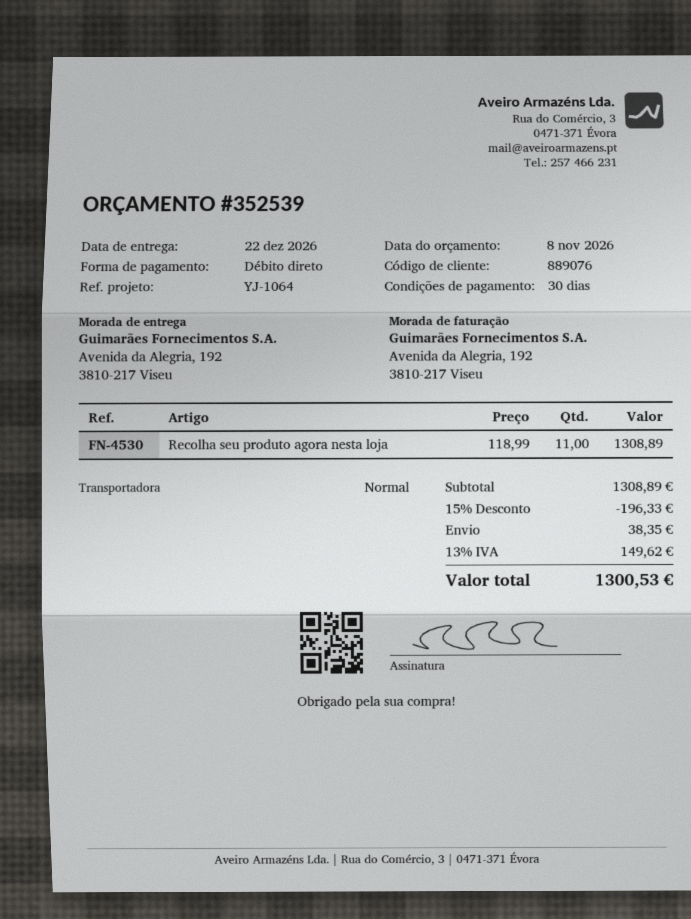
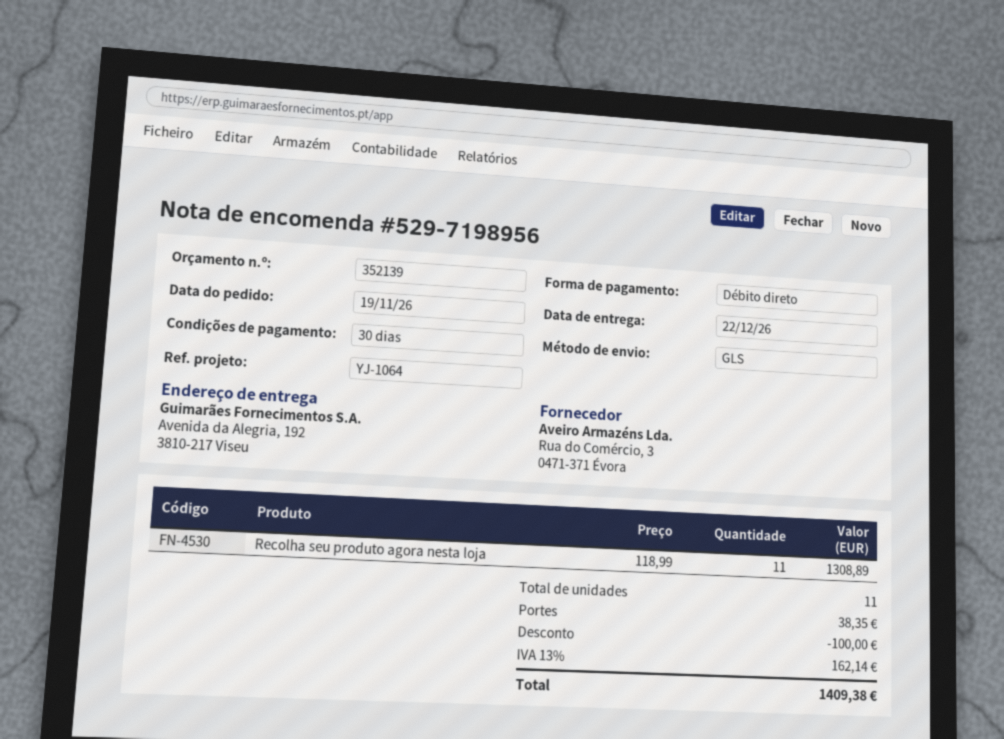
quote number: 352539 -> 352139
shipping method: standard -> GLS
discount: 196.33 -> 100.00
tax: 13% = 149.62 -> 13% = 162.14
total: 1300.53 -> 1409.38

